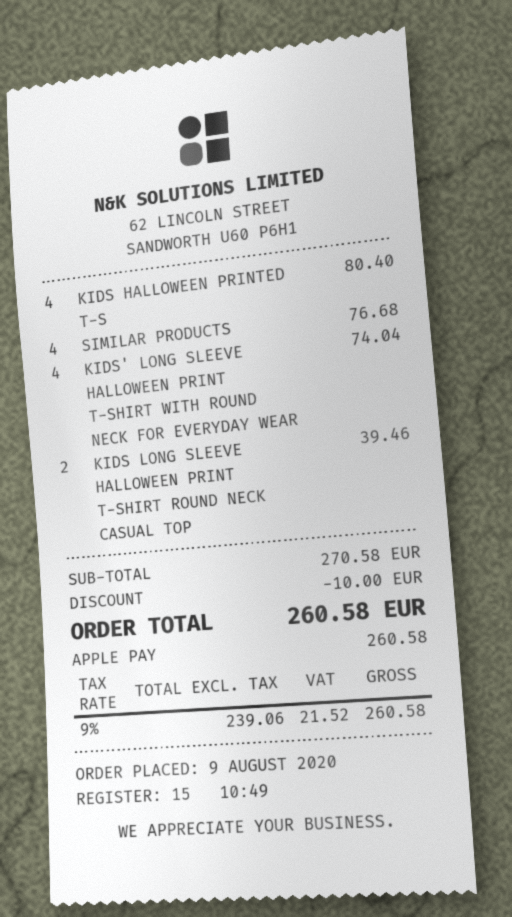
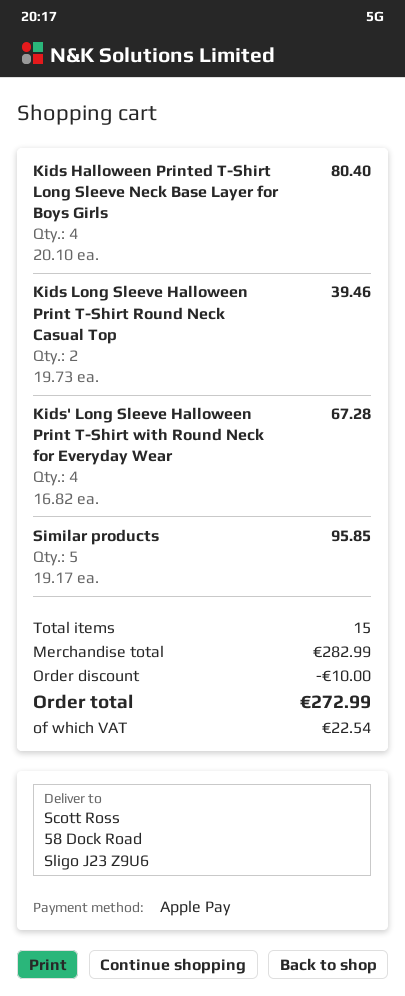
SIMILAR PRODUCTS: 4 for 76.68 -> 5 for 95.85
KIDS' LONG SLEEVE HALLOWEEN PRINT T-SHIRT WITH ROUND NECK FOR EVERYDAY WEAR: 4 for 74.04 -> 4 for 67.28
subtotal: 270.58 -> 282.99
tax: 21.52 -> 22.54
total: 260.58 -> 272.99

